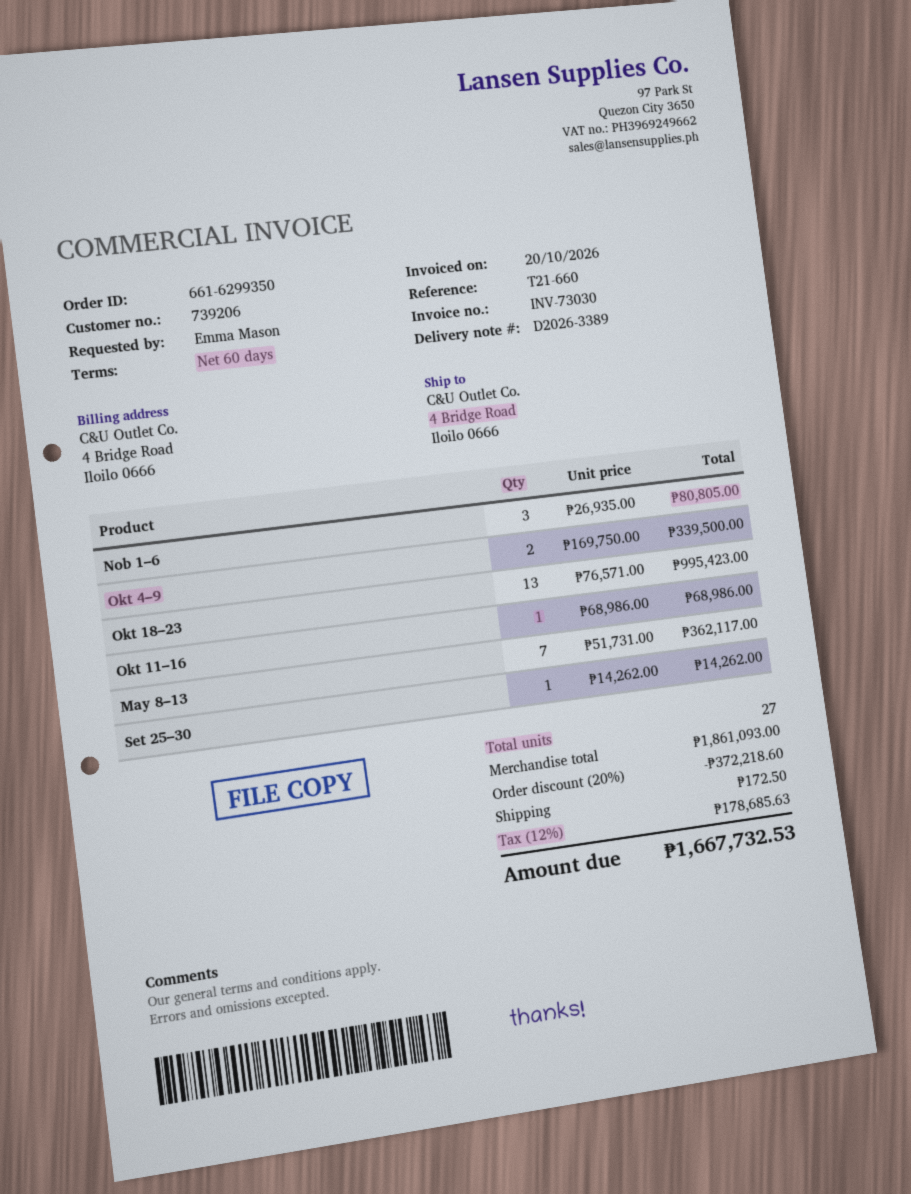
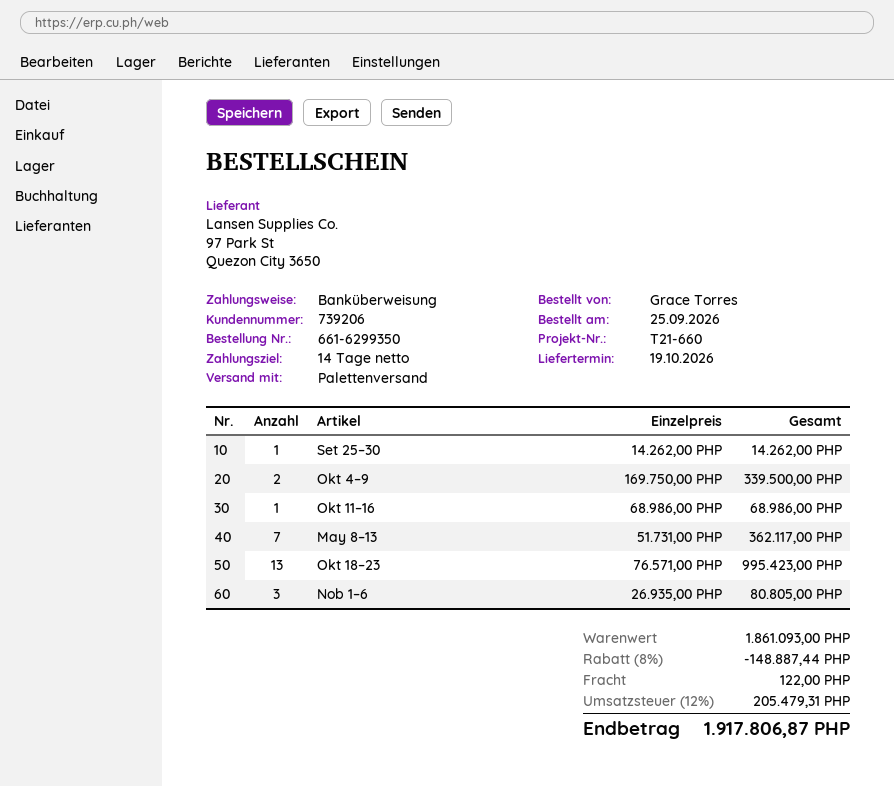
payment terms: 60 days -> 14 days
ordered by: Emma Mason -> Grace Torres
discount: 20% = 372218.60 -> 8% = 148887.44
shipping: 172.50 -> 122.00
tax: 12% = 178685.63 -> 12% = 205479.31
total: 1667732.53 -> 1917806.87

